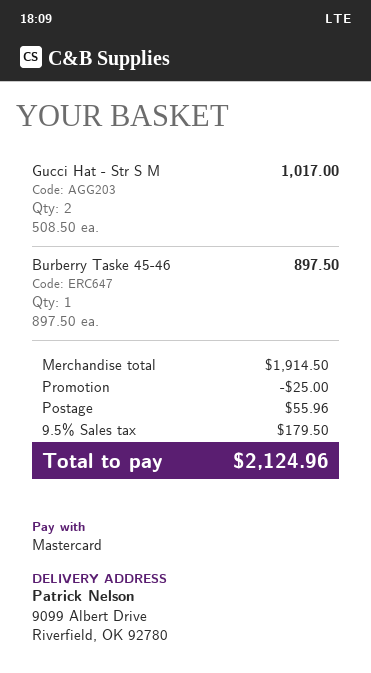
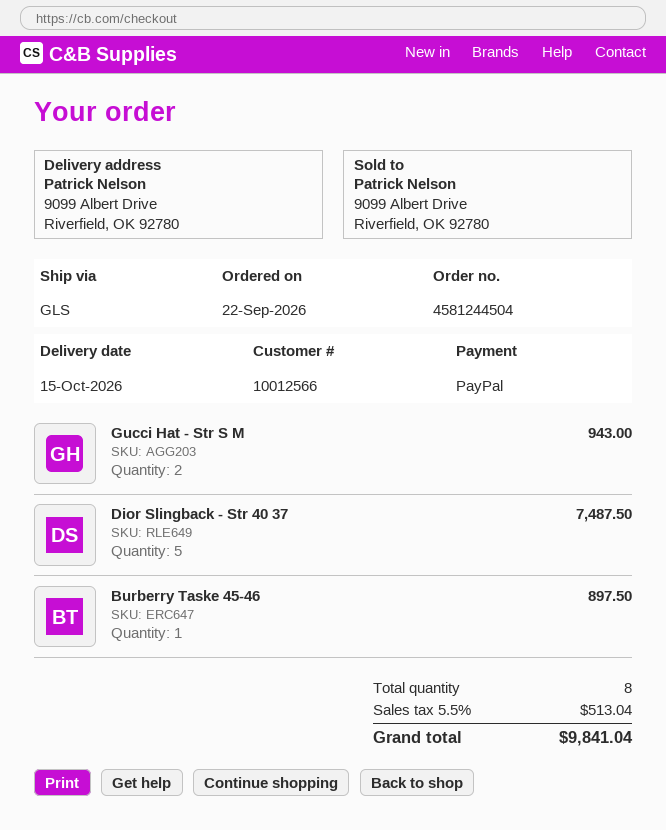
payment method: Mastercard -> PayPal
Gucci Hat - Str S M: 2 for 1017.00 -> 2 for 943.00
Dior Slingback - Str 40 37: none -> 5 for 7487.50
discount: 25.00 -> none
shipping: 55.96 -> none
tax: 9.5% = 179.50 -> 5.5% = 513.04
total: 2124.96 -> 9841.04

